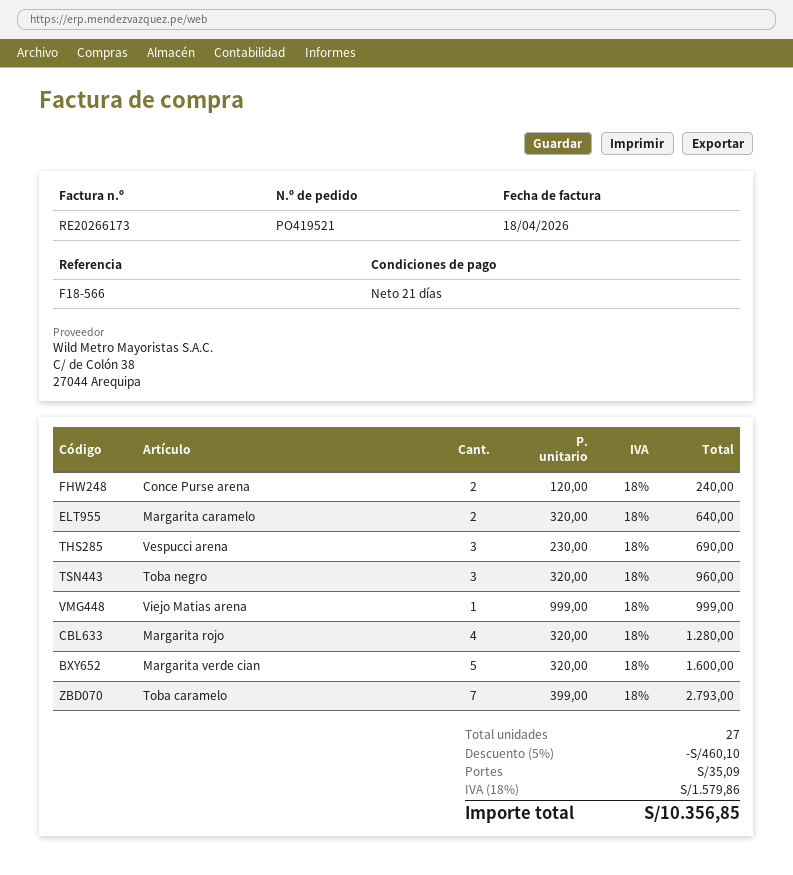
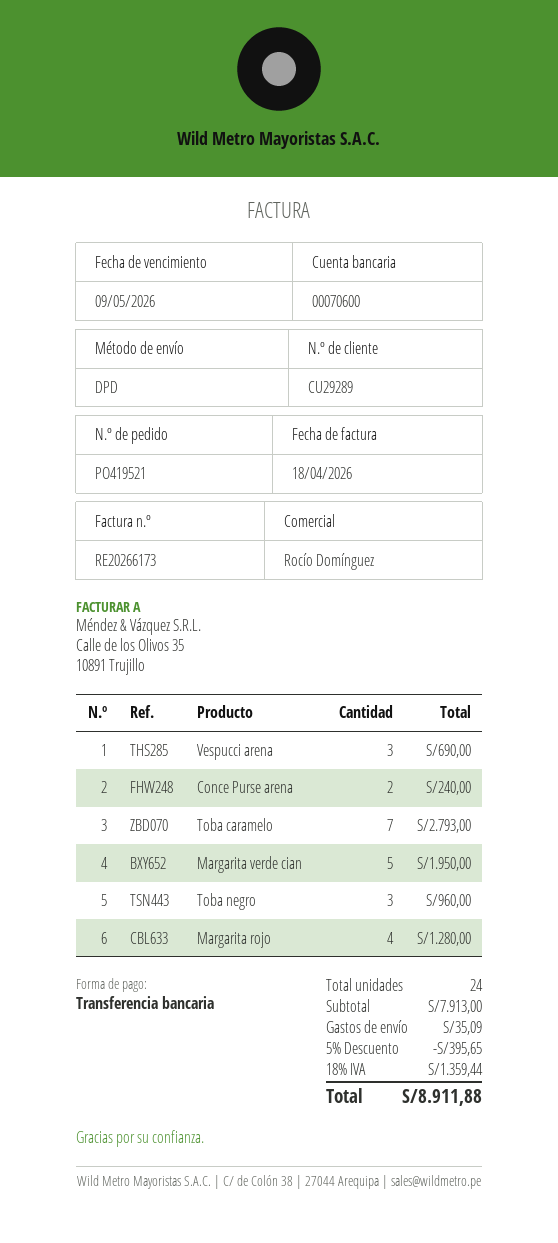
Margarita caramelo: 2 for 640.00 -> none
Viejo Matias arena: 1 for 999.00 -> none
Margarita verde cian: 5 for 1600.00 -> 5 for 1950.00
total quantity: 27 -> 24
discount: 5% = 460.10 -> 5% = 395.65
tax: 18% = 1579.86 -> 18% = 1359.44
total: 10356.85 -> 8911.88

